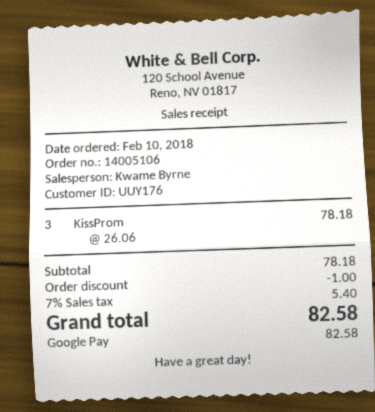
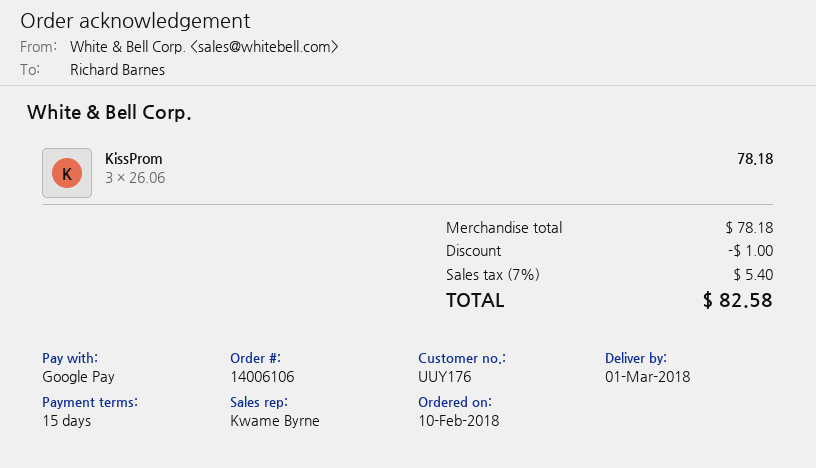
order number: 14005106 -> 14006106

